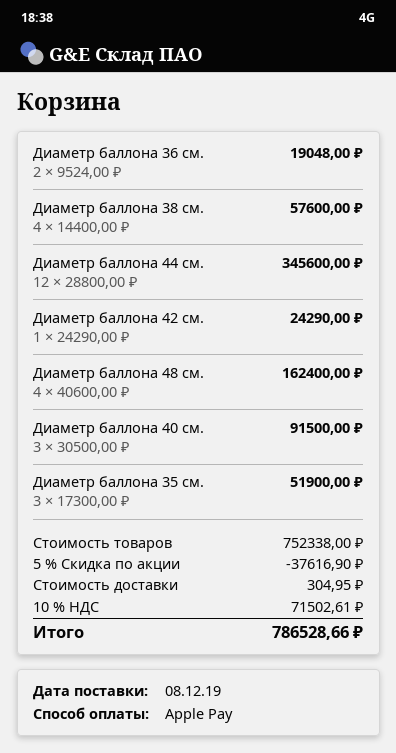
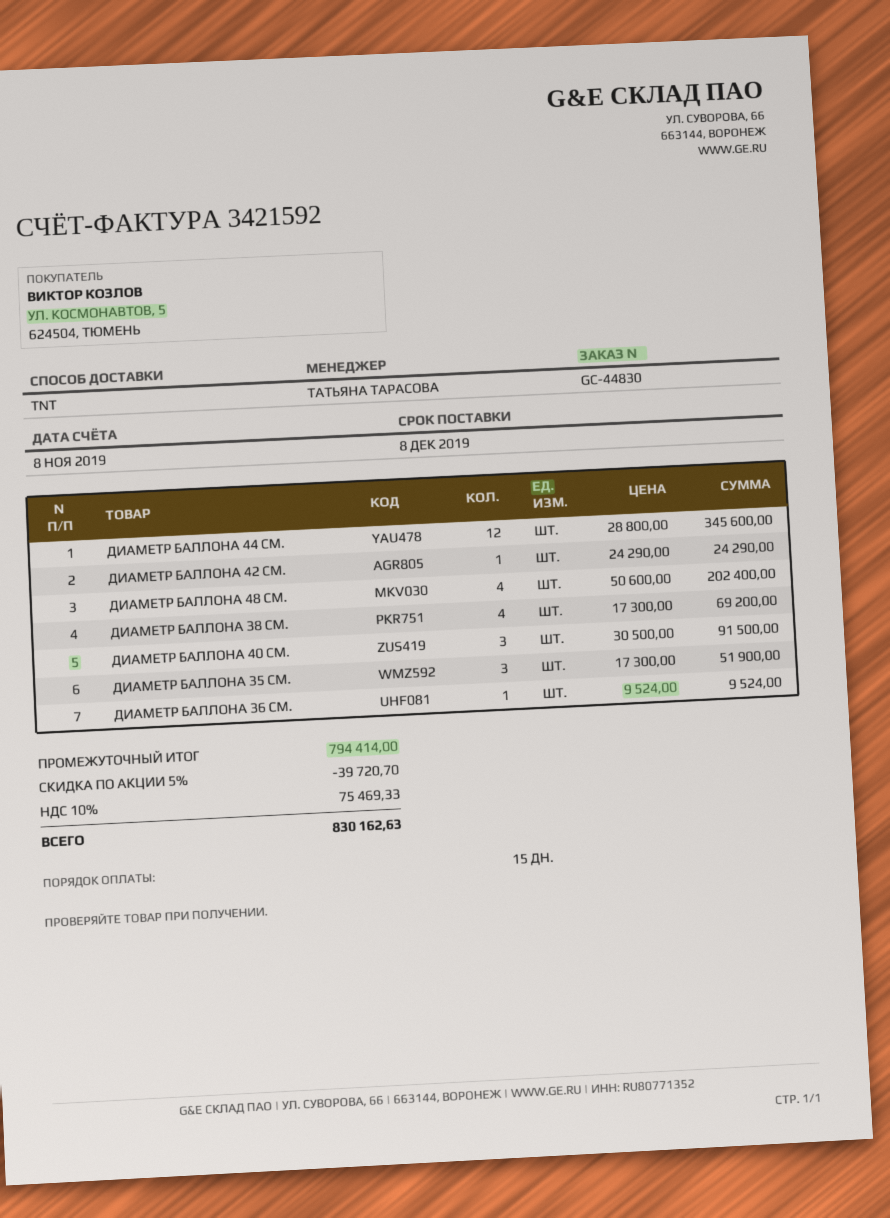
Диаметр баллона 36 см.: 2 x 9524.00 = 19048.00 -> 1 x 9524.00 = 9524.00
Диаметр баллона 38 см.: 4 x 14400.00 = 57600.00 -> 4 x 17300.00 = 69200.00
Диаметр баллона 48 см.: 4 x 40600.00 = 162400.00 -> 4 x 50600.00 = 202400.00
subtotal: 752338.00 -> 794414.00
discount: 5% = 37616.90 -> 5% = 39720.70
shipping: 304.95 -> none
tax: 10% = 71502.61 -> 10% = 75469.33
total: 786528.66 -> 830162.63

